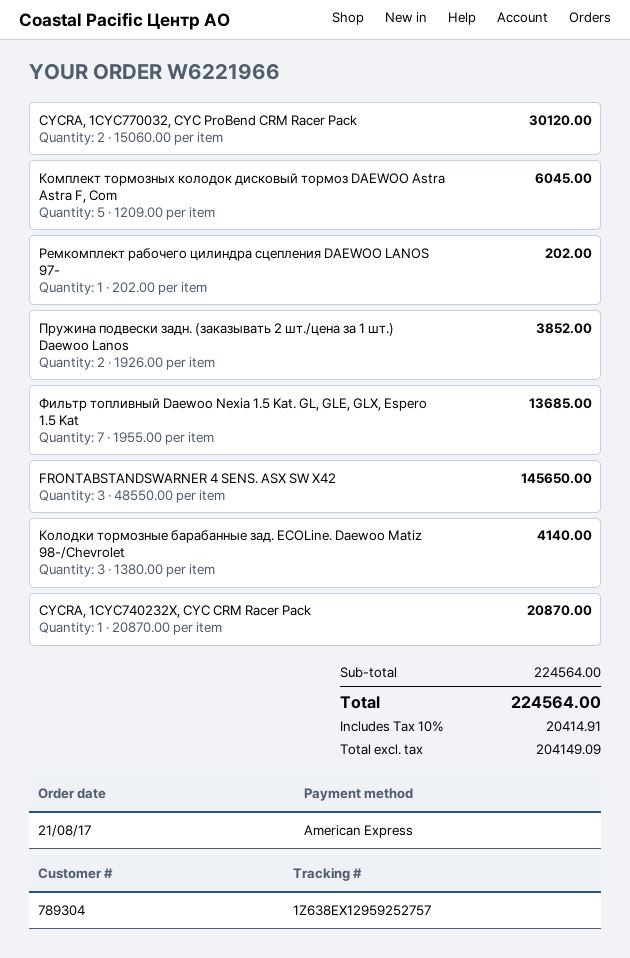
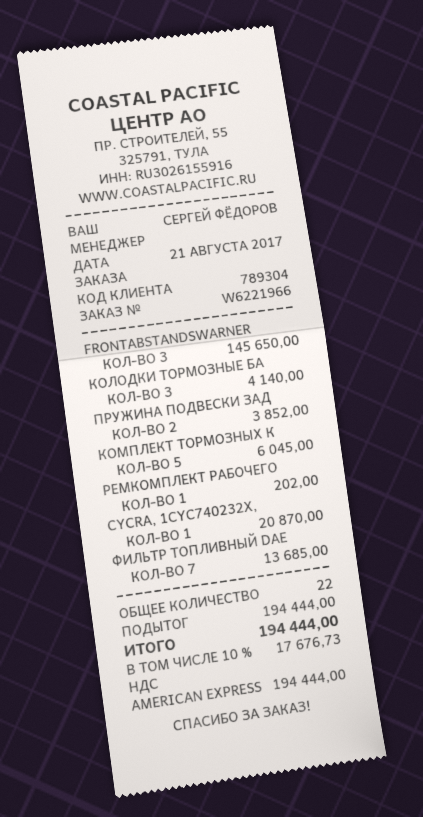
CYCRA, 1CYC770032, CYC ProBend CRM Racer Pack: 2 for 30120.00 -> none
subtotal: 224564.00 -> 194444.00
tax: 10% = 20414.91 -> 10% = 17676.73
total: 224564.00 -> 194444.00

